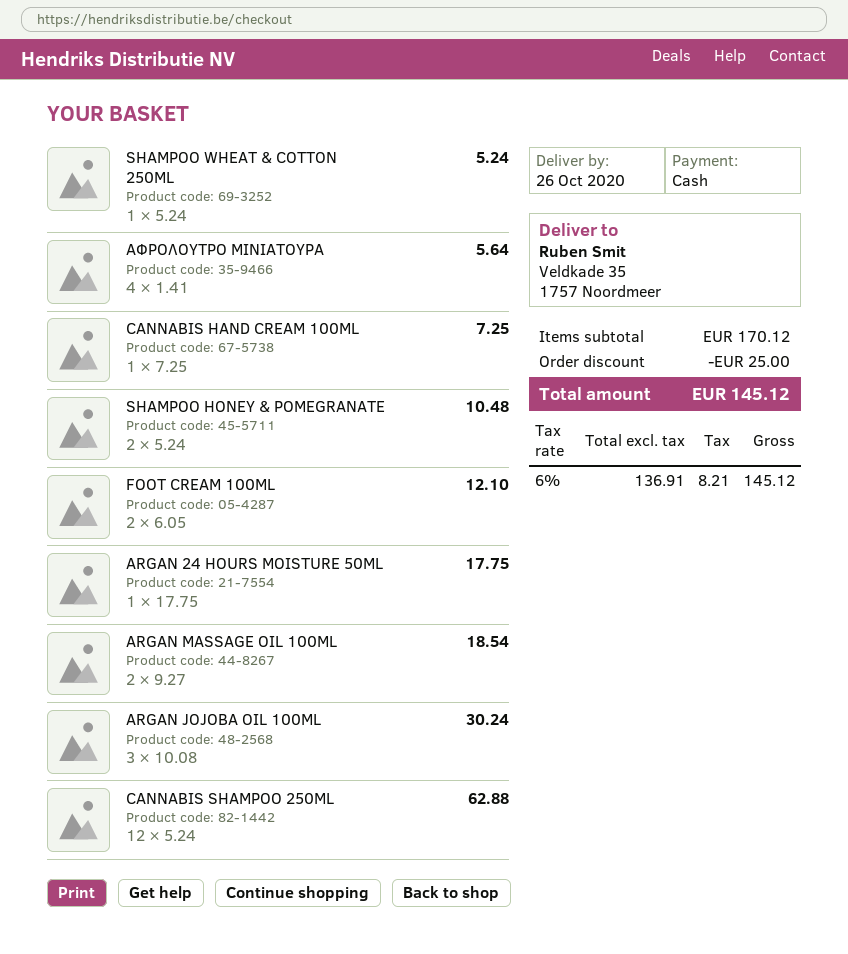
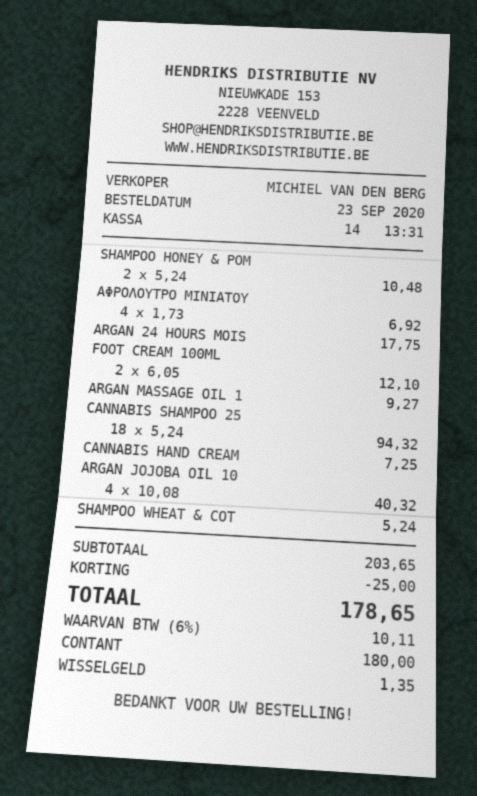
ΑΦΡΟΛΟΥΤΡΟ ΜΙΝΙΑΤΟΥΡΑ: 4 x 1.41 = 5.64 -> 4 x 1.73 = 6.92
ARGAN MASSAGE OIL 100ML: 2 x 9.27 = 18.54 -> 1 x 9.27 = 9.27
ARGAN JOJOBA OIL 100ML: 3 x 10.08 = 30.24 -> 4 x 10.08 = 40.32
CANNABIS SHAMPOO 250ML: 12 x 5.24 = 62.88 -> 18 x 5.24 = 94.32
subtotal: 170.12 -> 203.65
tax: 6% = 8.21 -> 6% = 10.11
total: 145.12 -> 178.65

